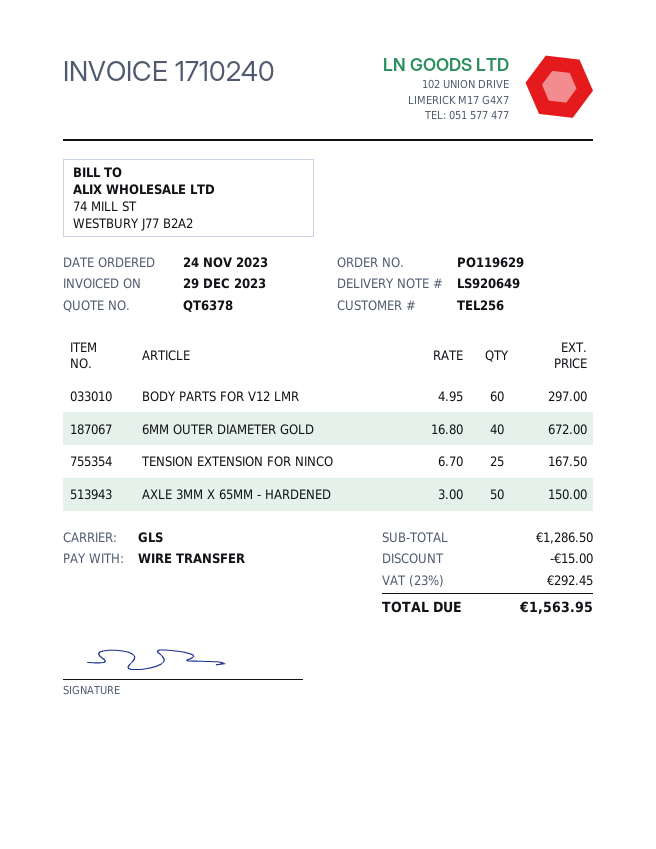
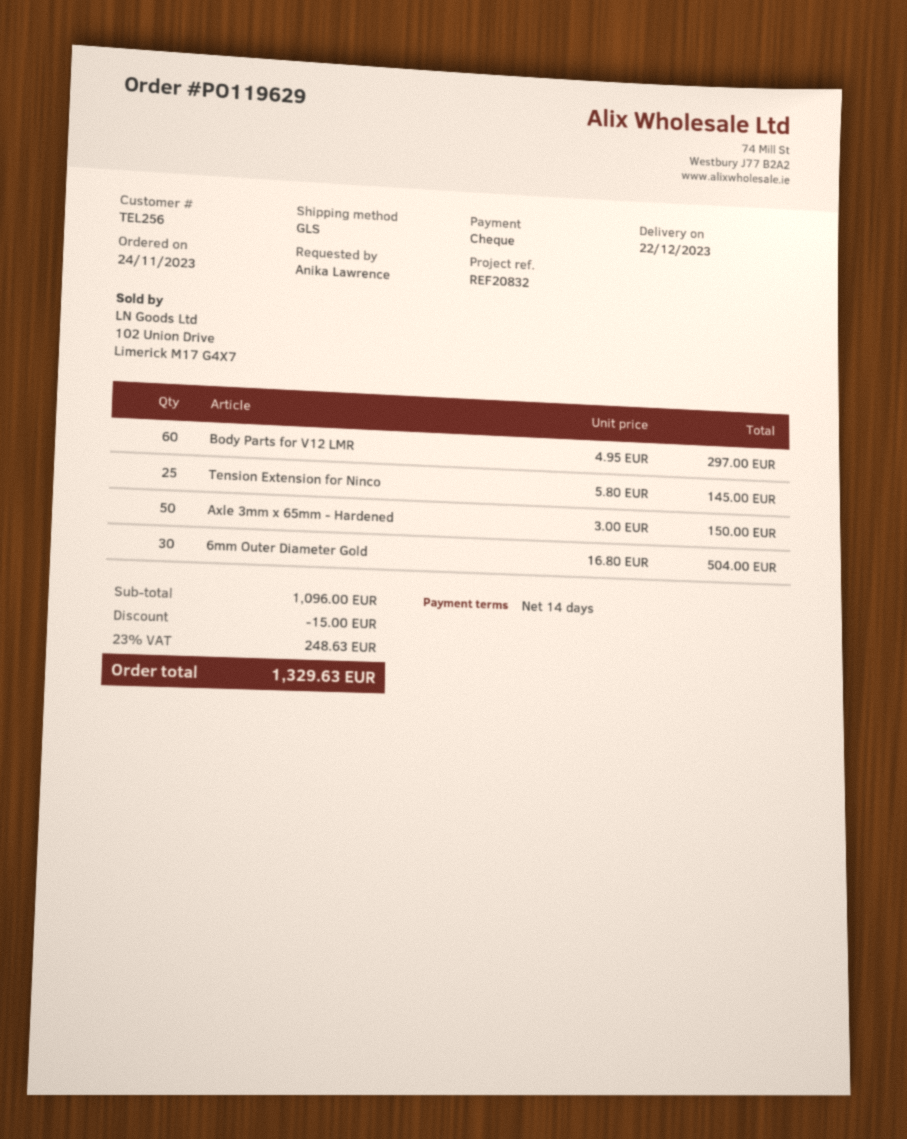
payment method: bank transfer -> cheque
6MM OUTER DIAMETER GOLD: 40 x 16.80 = 672.00 -> 30 x 16.80 = 504.00
TENSION EXTENSION FOR NINCO: 25 x 6.70 = 167.50 -> 25 x 5.80 = 145.00
subtotal: 1286.50 -> 1096.00
tax: 23% = 292.45 -> 23% = 248.63
total: 1563.95 -> 1329.63

